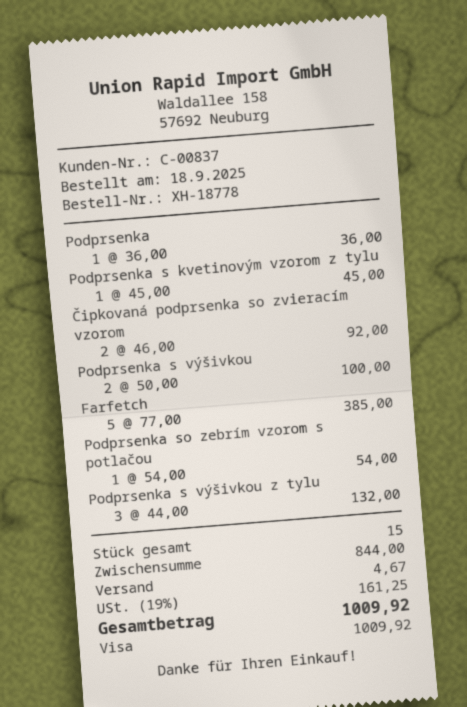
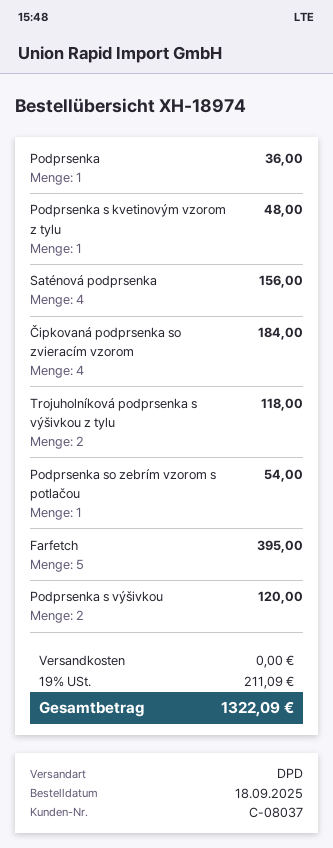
order number: XH-18778 -> XH-18974
customer number: C-00837 -> C-08037
Podprsenka s kvetinovým vzorom z tylu: 1 for 45.00 -> 1 for 48.00
Čipkovaná podprsenka so zvieracím vzorom: 2 for 92.00 -> 4 for 184.00
Podprsenka s výšivkou: 2 for 100.00 -> 2 for 120.00
Farfetch: 5 for 385.00 -> 5 for 395.00
Podprsenka s výšivkou z tylu: 3 for 132.00 -> none
Saténová podprsenka: none -> 4 for 156.00
Trojuholníková podprsenka s výšivkou z tylu: none -> 2 for 118.00
shipping: 4.67 -> 0.00
tax: 19% = 161.25 -> 19% = 211.09
total: 1009.92 -> 1322.09

